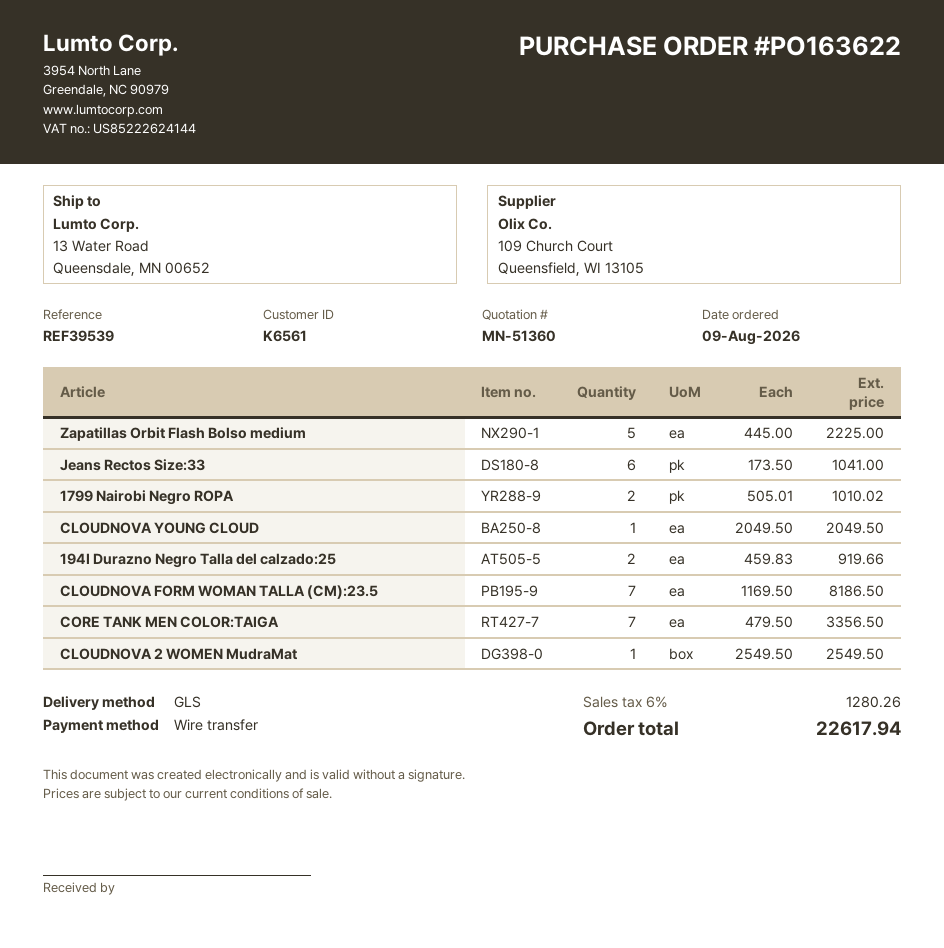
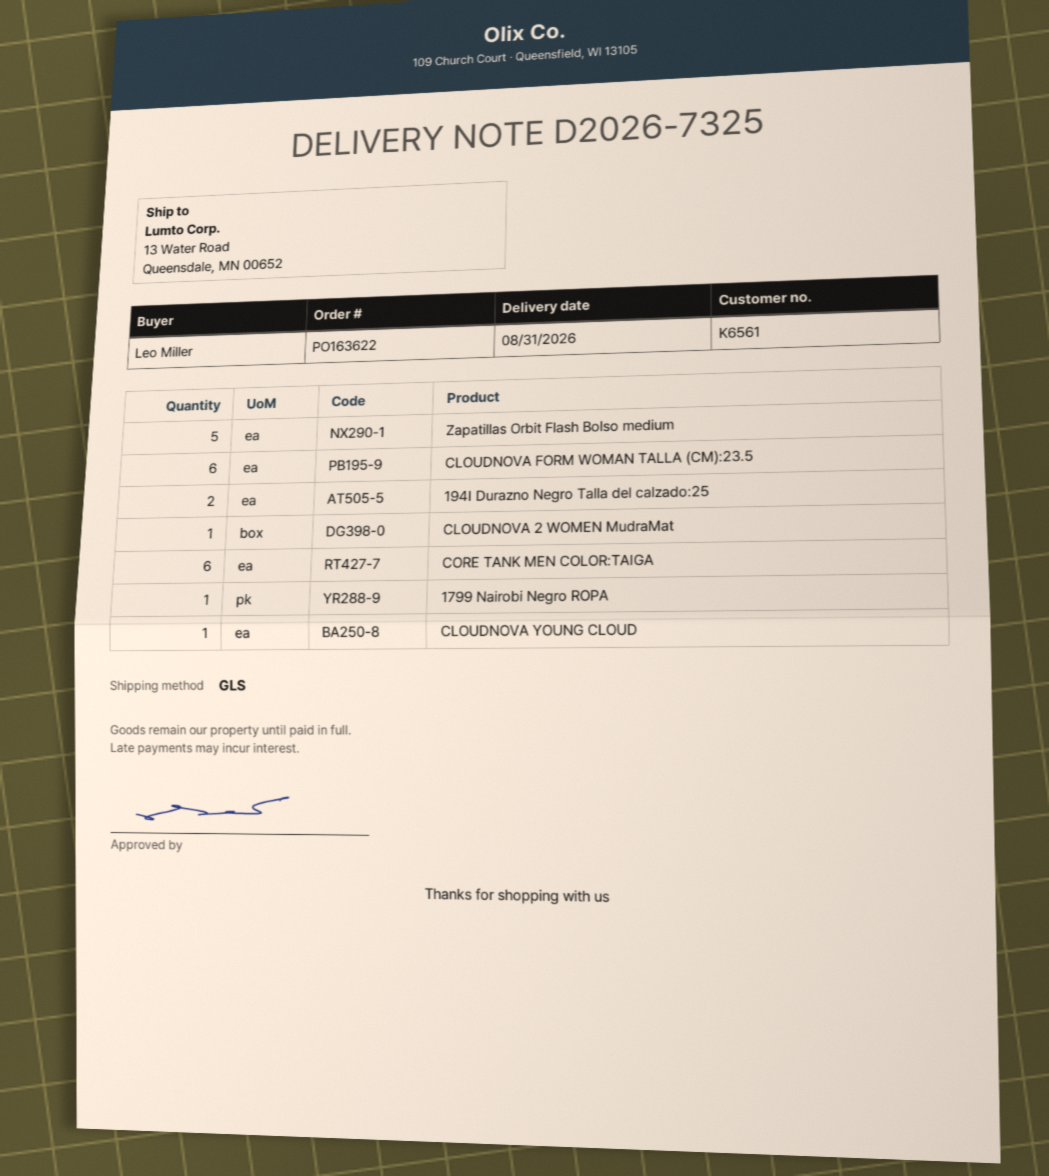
Jeans Rectos Size:33: 6 -> none
1799 Nairobi Negro ROPA: 2 -> 1
CLOUDNOVA FORM WOMAN TALLA (CM):23.5: 7 -> 6
CORE TANK MEN COLOR:TAIGA: 7 -> 6

